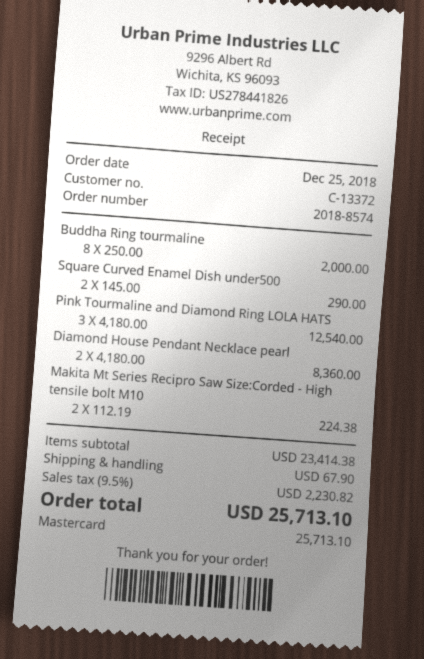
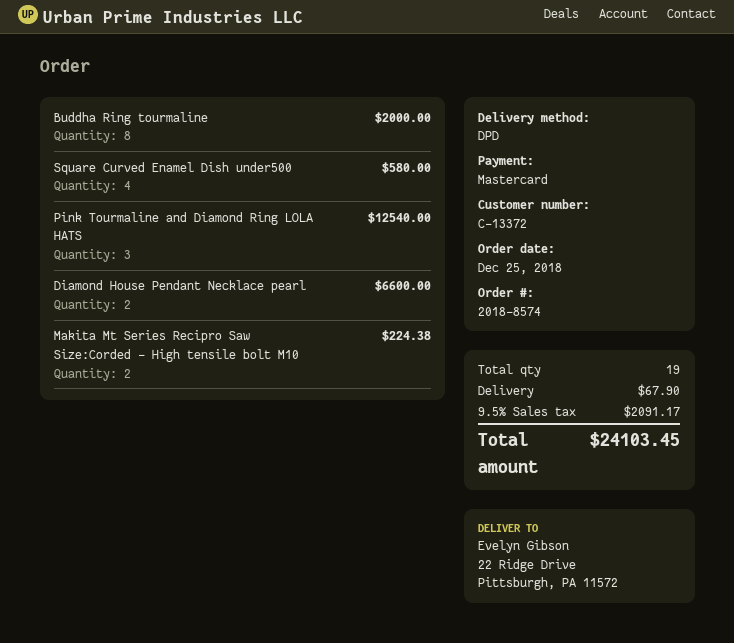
Square Curved Enamel Dish under500: 2 for 290.00 -> 4 for 580.00
Diamond House Pendant Necklace pearl: 2 for 8360.00 -> 2 for 6600.00
tax: 9.5% = 2230.82 -> 9.5% = 2091.17
total: 25713.10 -> 24103.45

